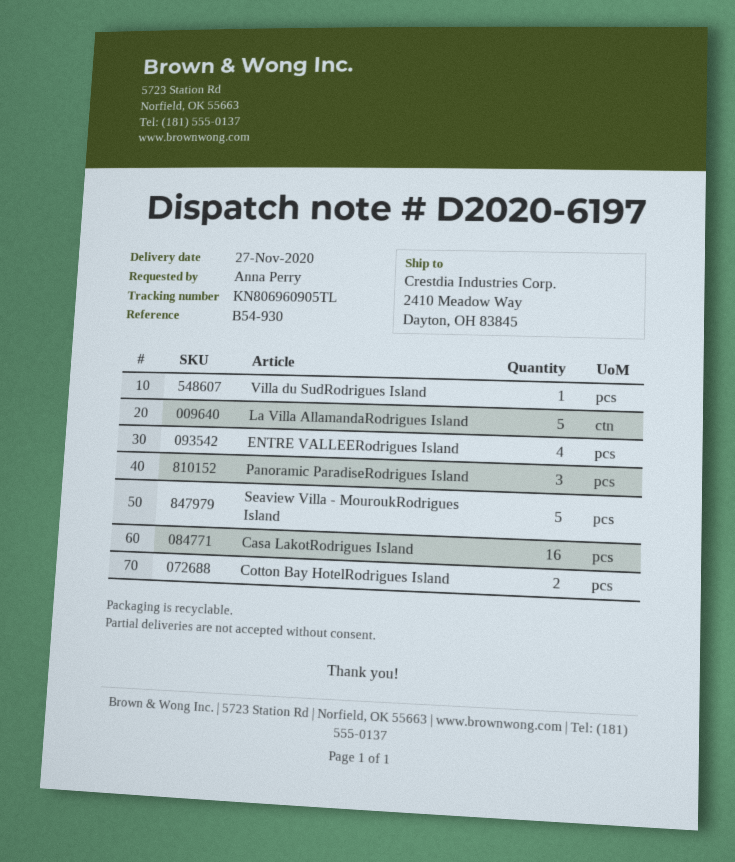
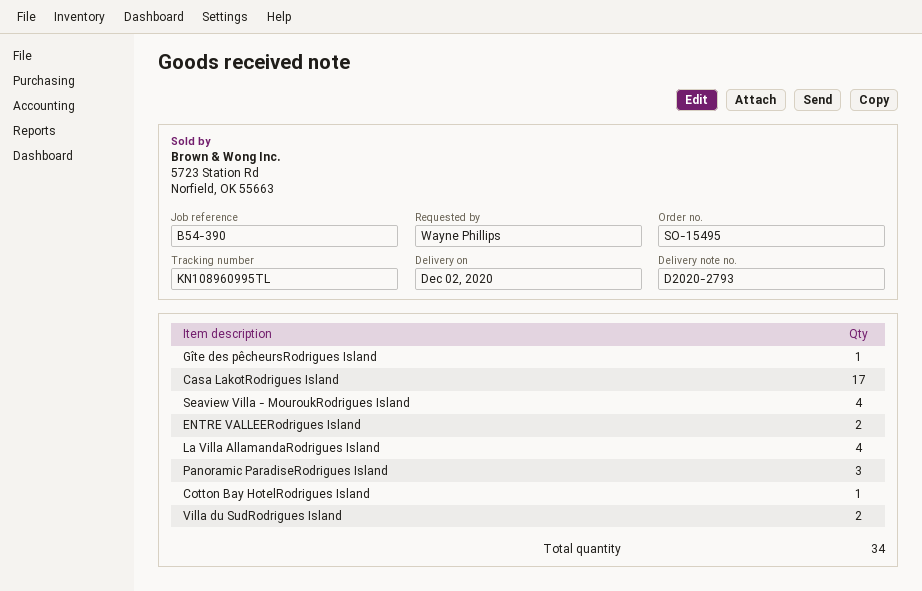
delivery note number: D2020-6197 -> D2020-2793
delivery date: 2020-11-27 -> 2020-12-02
reference: B54-930 -> B54-390
ordered by: Anna Perry -> Wayne Phillips
tracking number: KN806960905TL -> KN108960995TL
Villa du SudRodrigues Island: 1 -> 2
La Villa AllamandaRodrigues Island: 5 -> 4
ENTRE VALLEERodrigues Island: 4 -> 2
Seaview Villa - MouroukRodrigues Island: 5 -> 4
Casa LakotRodrigues Island: 16 -> 17
Cotton Bay HotelRodrigues Island: 2 -> 1
Gîte des pêcheursRodrigues Island: none -> 1

